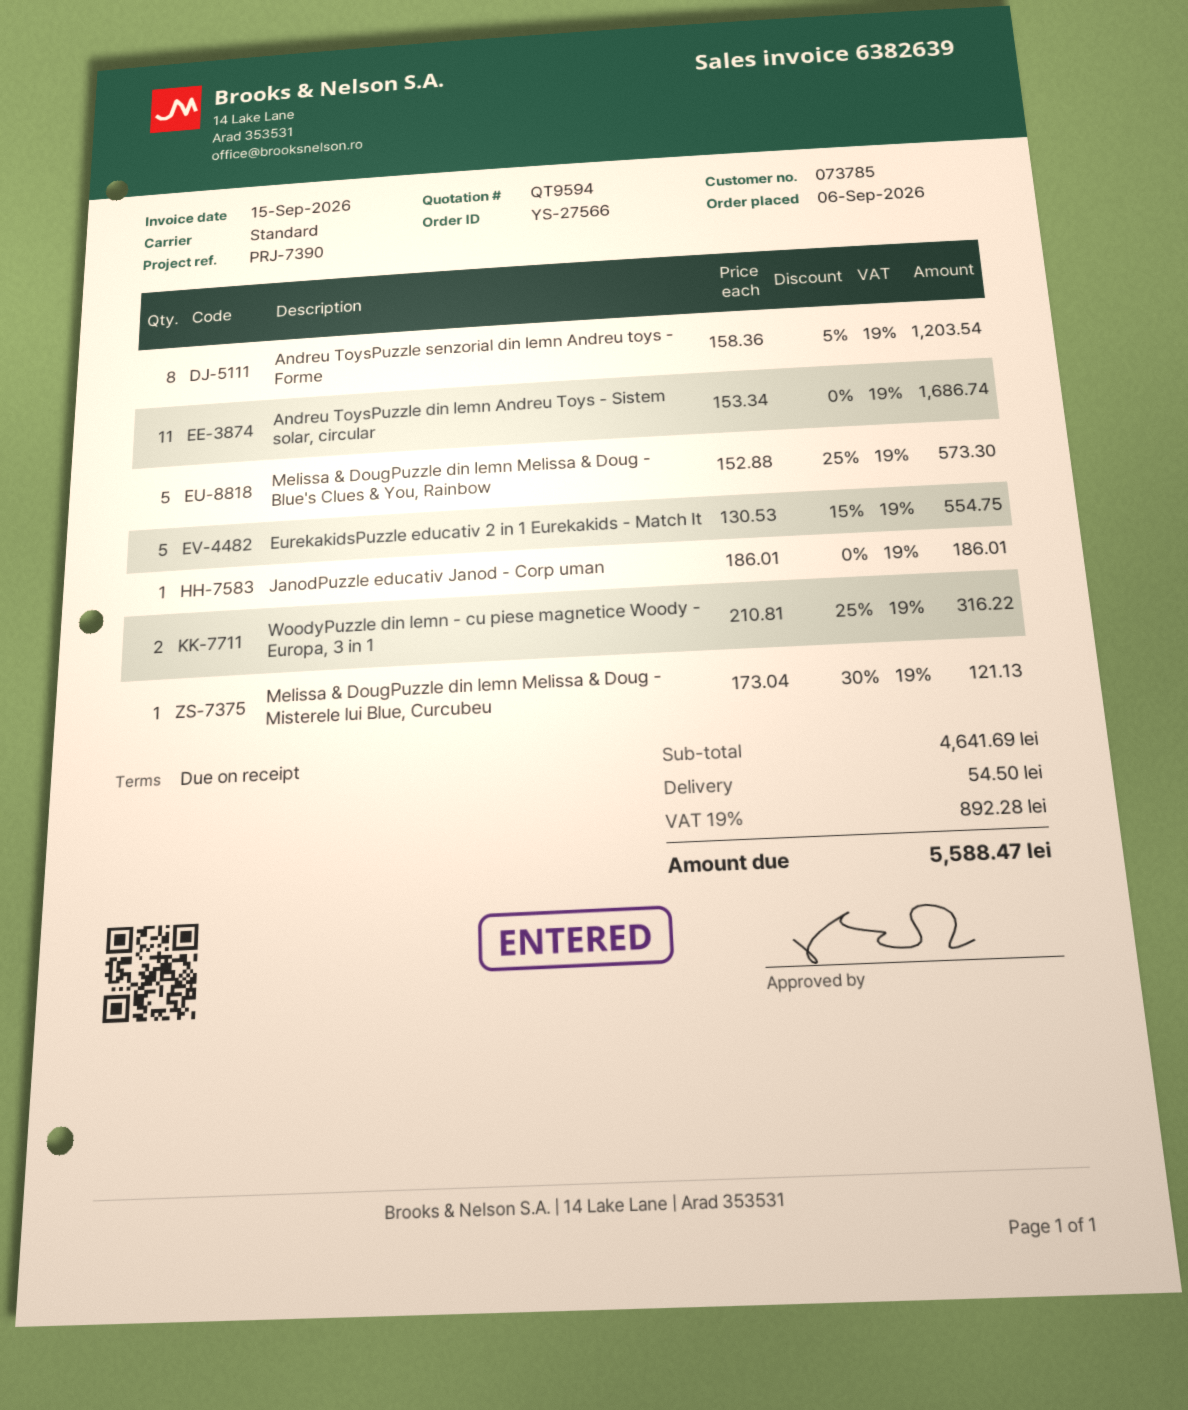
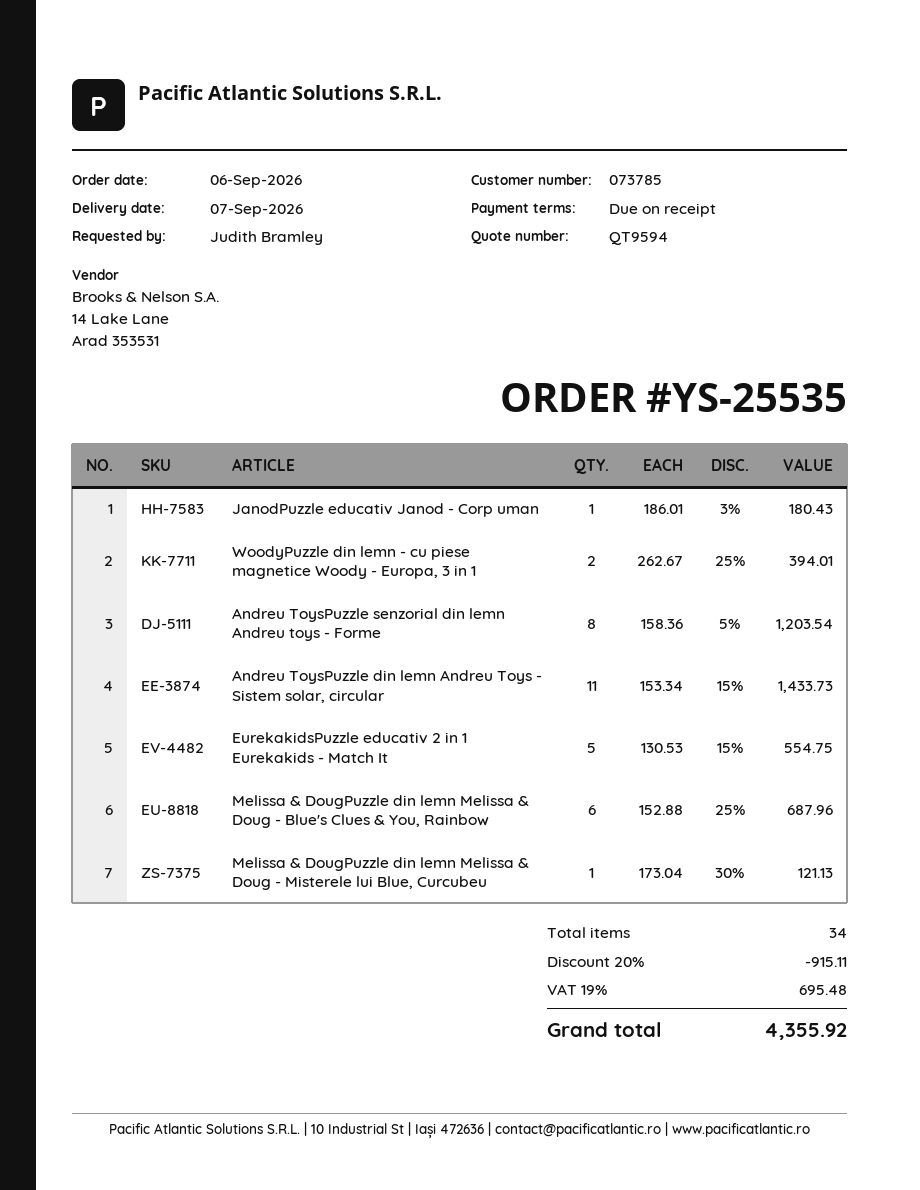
order number: YS-27566 -> YS-25535
Andreu ToysPuzzle din lemn Andreu Toys - Sistem solar, circular: 11 x 153.34 = 1686.74 -> 11 x 153.34 - 15% = 1433.73
Melissa & DougPuzzle din lemn Melissa & Doug - Blue's Clues & You, Rainbow: 5 x 152.88 - 25% = 573.30 -> 6 x 152.88 - 25% = 687.96
JanodPuzzle educativ Janod - Corp uman: 1 x 186.01 = 186.01 -> 1 x 186.01 - 3% = 180.43
WoodyPuzzle din lemn - cu piese magnetice Woody - Europa, 3 in 1: 2 x 210.81 - 25% = 316.22 -> 2 x 262.67 - 25% = 394.01
discount: none -> 20% = 915.11
shipping: 54.50 -> none
tax: 19% = 892.28 -> 19% = 695.48
total: 5588.47 -> 4355.92

